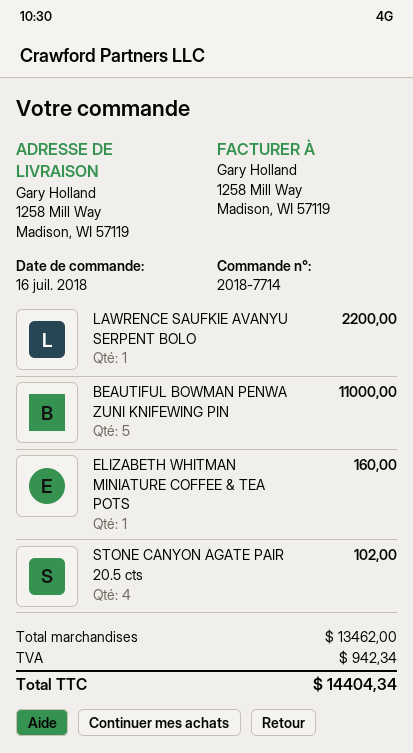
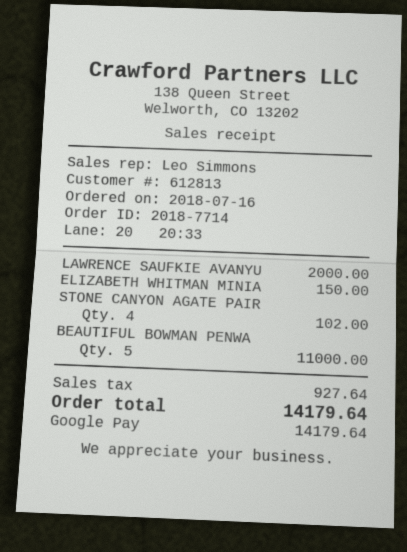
LAWRENCE SAUFKIE AVANYU SERPENT BOLO: 1 for 2200.00 -> 1 for 2000.00
ELIZABETH WHITMAN MINIATURE COFFEE & TEA POTS: 1 for 160.00 -> 1 for 150.00
tax: 942.34 -> 927.64
total: 14404.34 -> 14179.64

